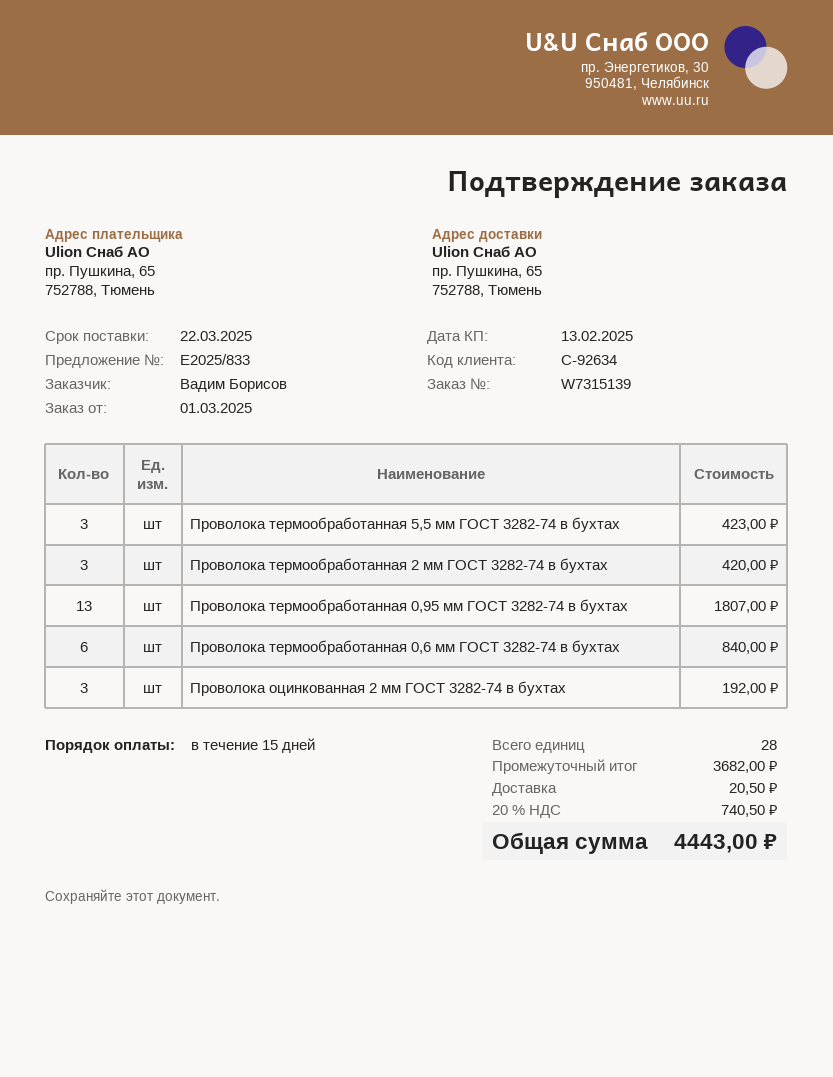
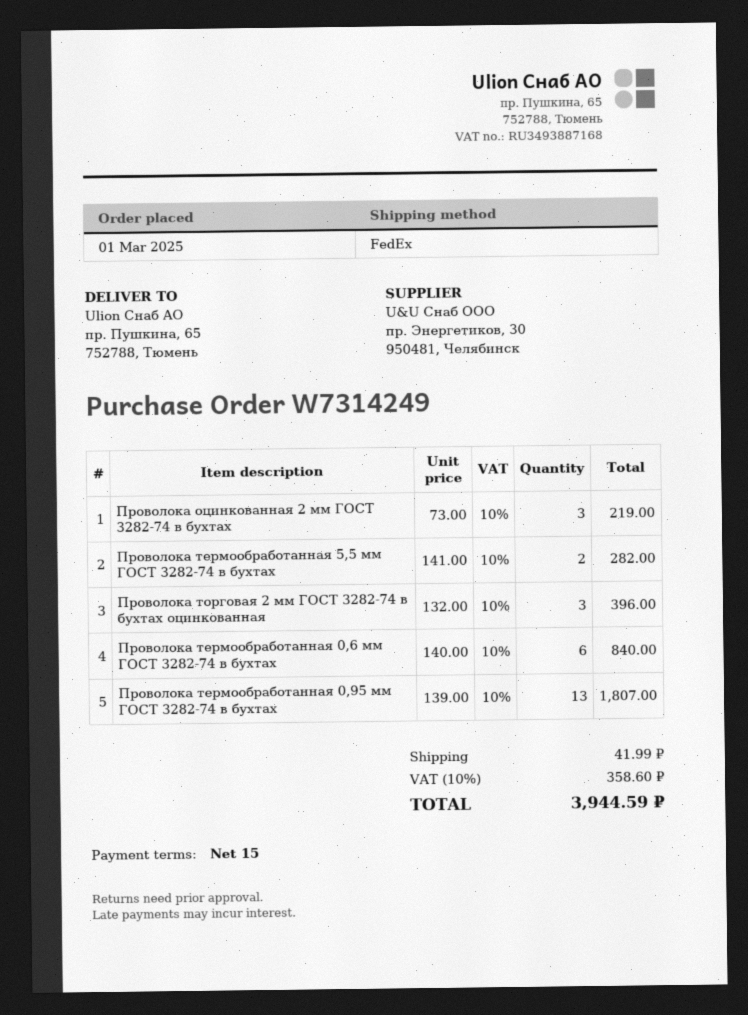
order number: W7315139 -> W7314249
Проволока термообработанная 5,5 мм ГОСТ 3282-74 в бухтах: 3 for 423.00 -> 2 for 282.00
Проволока термообработанная 2 мм ГОСТ 3282-74 в бухтах: 3 for 420.00 -> none
Проволока оцинкованная 2 мм ГОСТ 3282-74 в бухтах: 3 for 192.00 -> 3 for 219.00
Проволока торговая 2 мм ГОСТ 3282-74 в бухтах оцинкованная: none -> 3 for 396.00
shipping: 20.50 -> 41.99
tax: 20% = 740.50 -> 10% = 358.60
total: 4443.00 -> 3944.59

